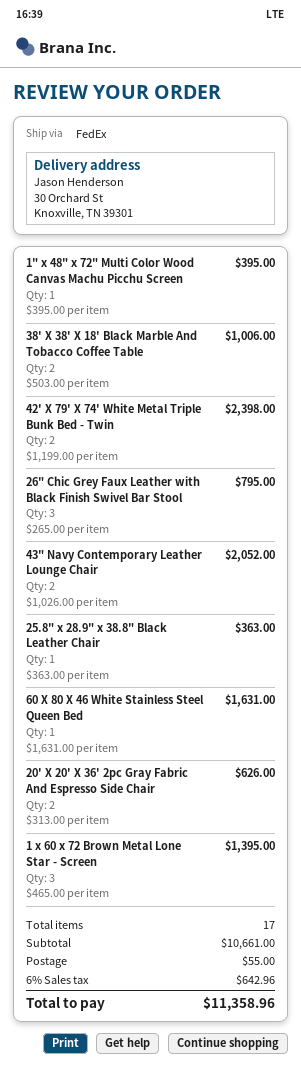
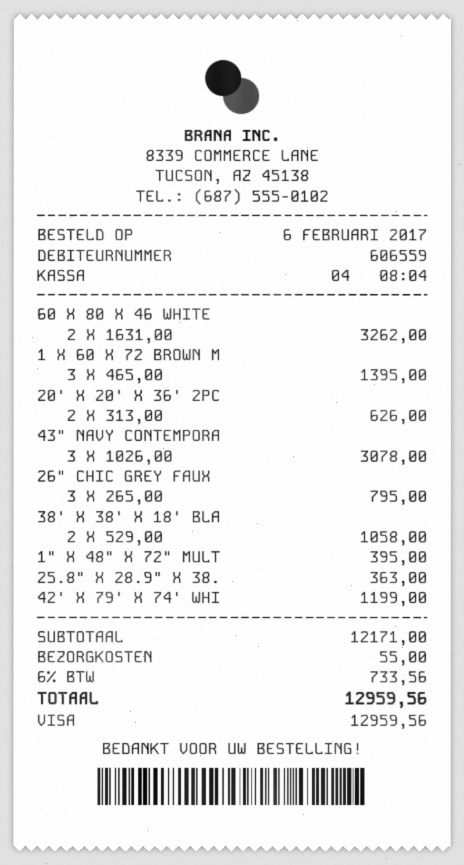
38' X 38' X 18' Black Marble And Tobacco Coffee Table: 2 x 503.00 = 1006.00 -> 2 x 529.00 = 1058.00
42' X 79' X 74' White Metal Triple Bunk Bed - Twin: 2 x 1199.00 = 2398.00 -> 1 x 1199.00 = 1199.00
43" Navy Contemporary Leather Lounge Chair: 2 x 1026.00 = 2052.00 -> 3 x 1026.00 = 3078.00
60 X 80 X 46 White Stainless Steel Queen Bed: 1 x 1631.00 = 1631.00 -> 2 x 1631.00 = 3262.00
subtotal: 10661.00 -> 12171.00
tax: 6% = 642.96 -> 6% = 733.56
total: 11358.96 -> 12959.56

